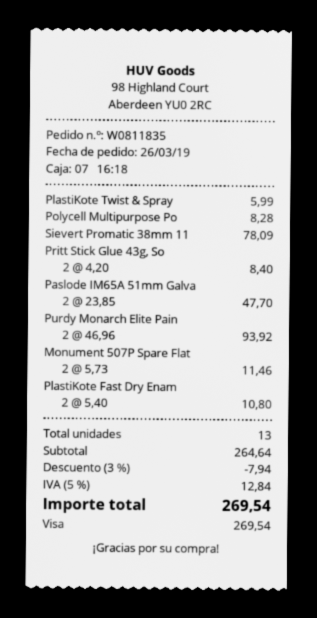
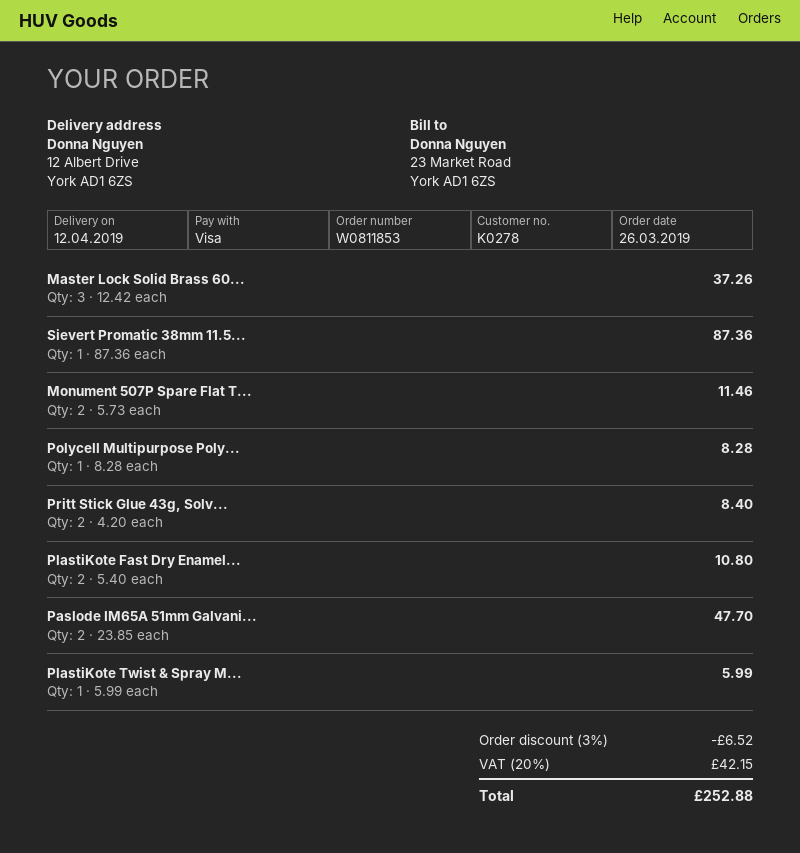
order number: W0811835 -> W0811853
Sievert Promatic 38mm 11: 1 x 78.09 = 78.09 -> 1 x 87.36 = 87.36
Purdy Monarch Elite Pain: 2 x 46.96 = 93.92 -> none
Master Lock Solid Brass 60...: none -> 3 x 12.42 = 37.26
discount: 3% = 7.94 -> 3% = 6.52
tax: 5% = 12.84 -> 20% = 42.15
total: 269.54 -> 252.88

